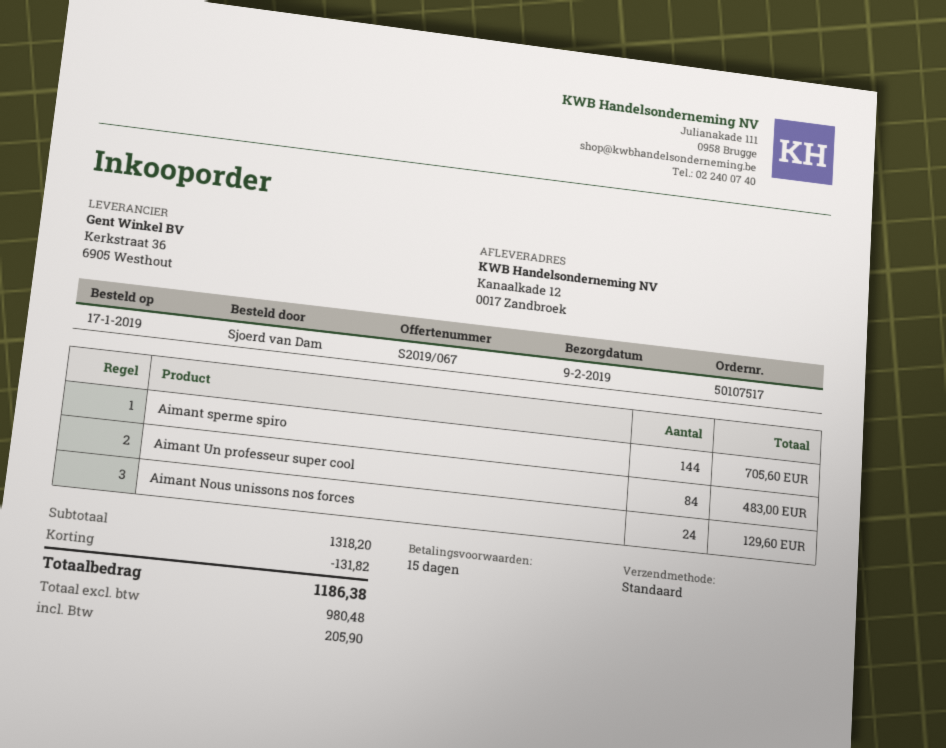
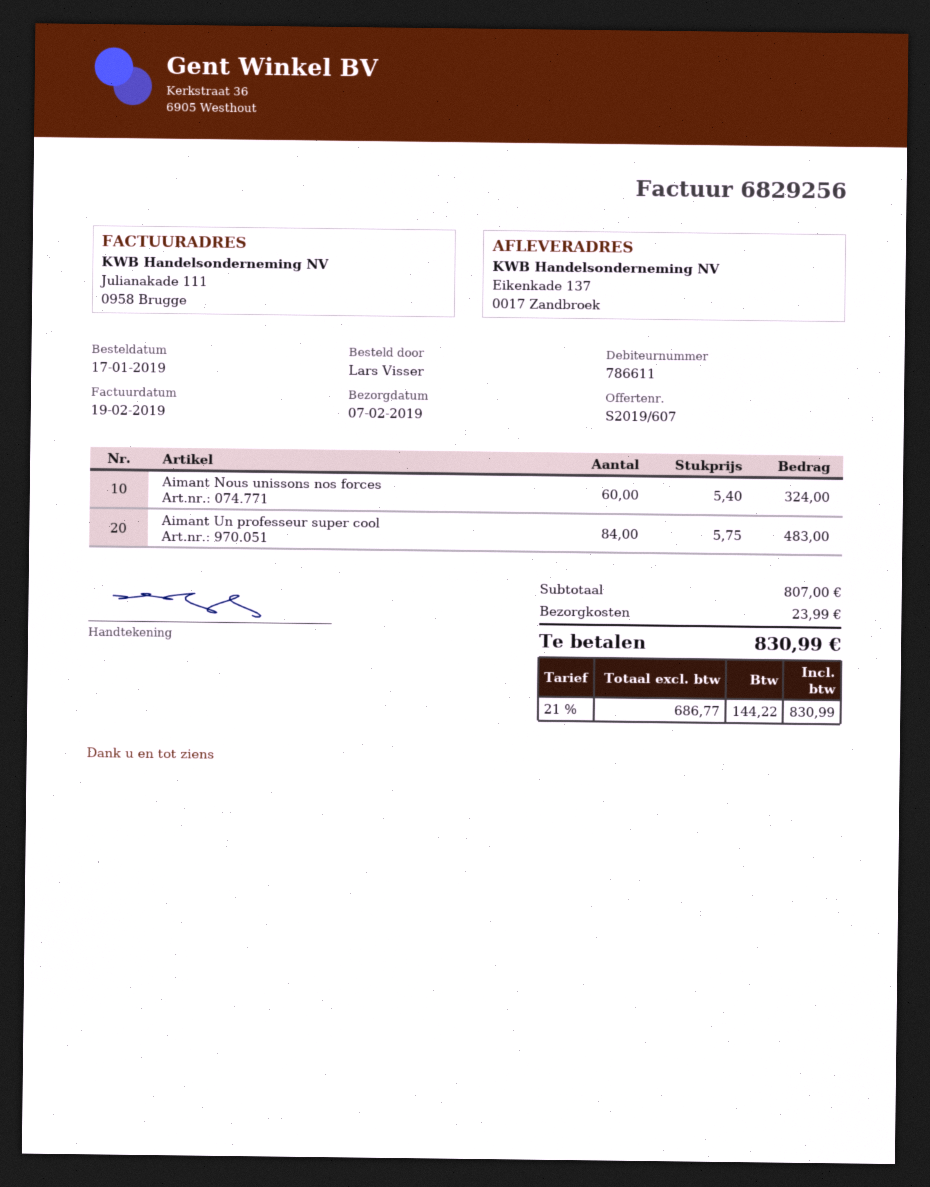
quote number: S2019/067 -> S2019/607
delivery date: 2019-02-09 -> 2019-02-07
ordered by: Sjoerd van Dam -> Lars Visser
ship to: Kanaalkade 12, 0017 Zandbroek -> Eikenkade 137, 0017 Zandbroek
Aimant sperme spiro: 144 for 705.60 -> none
Aimant Nous unissons nos forces: 24 for 129.60 -> 60 for 324.00
subtotal: 1318.20 -> 807.00
discount: 131.82 -> none
shipping: none -> 23.99
net: 980.48 -> 686.77
tax: 205.90 -> 144.22
total: 1186.38 -> 830.99

